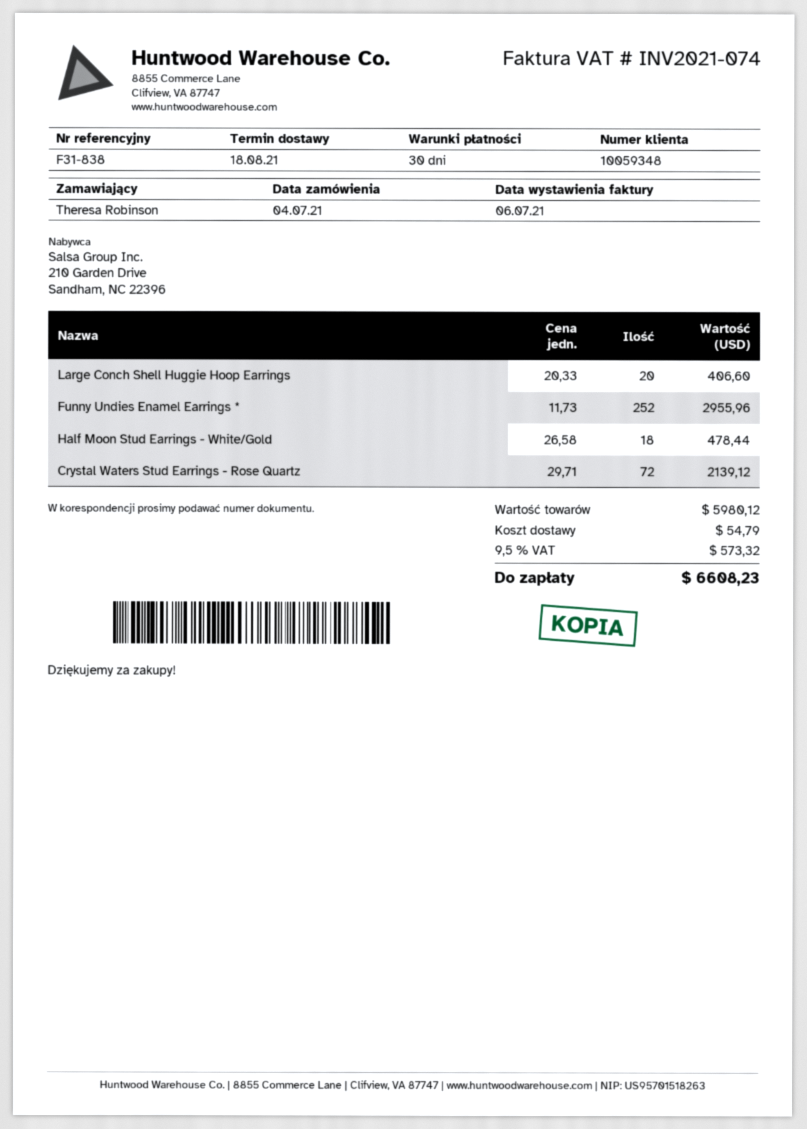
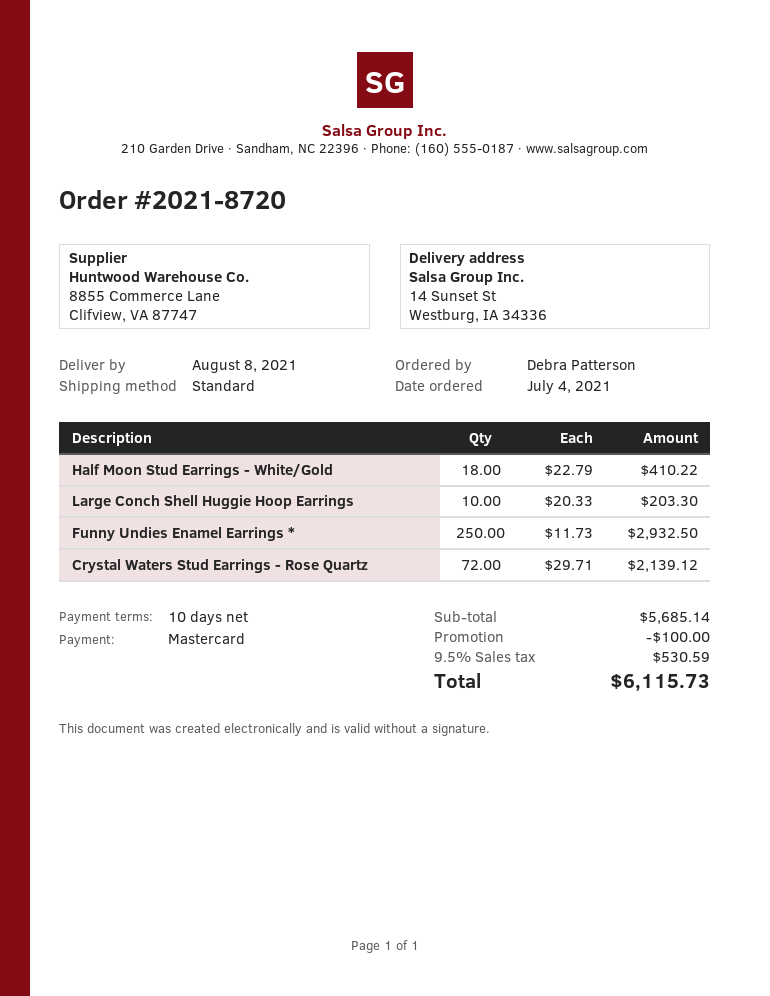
delivery date: 2021-08-18 -> 2021-08-08
payment terms: 30 days -> 10 days
ordered by: Theresa Robinson -> Debra Patterson
Large Conch Shell Huggie Hoop Earrings: 20 x 20.33 = 406.60 -> 10 x 20.33 = 203.30
Funny Undies Enamel Earrings *: 252 x 11.73 = 2955.96 -> 250 x 11.73 = 2932.50
Half Moon Stud Earrings - White/Gold: 18 x 26.58 = 478.44 -> 18 x 22.79 = 410.22
subtotal: 5980.12 -> 5685.14
discount: none -> 100.00
shipping: 54.79 -> none
tax: 9.5% = 573.32 -> 9.5% = 530.59
total: 6608.23 -> 6115.73

